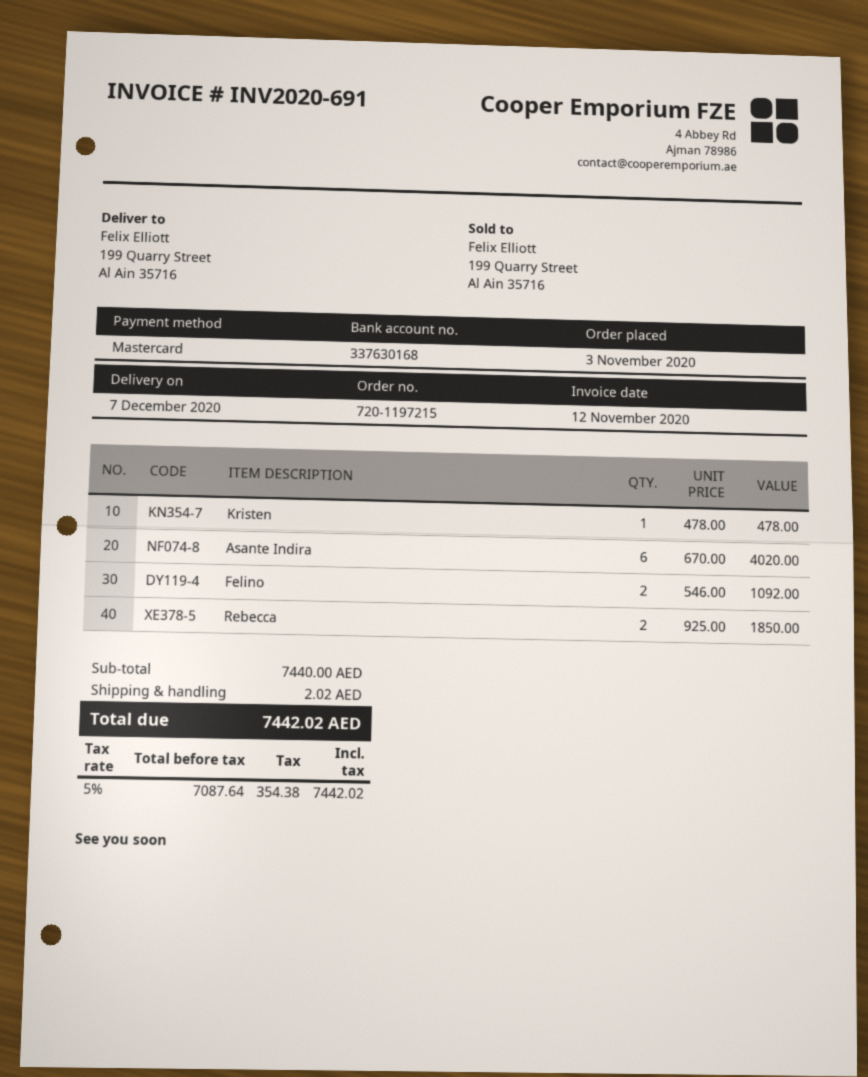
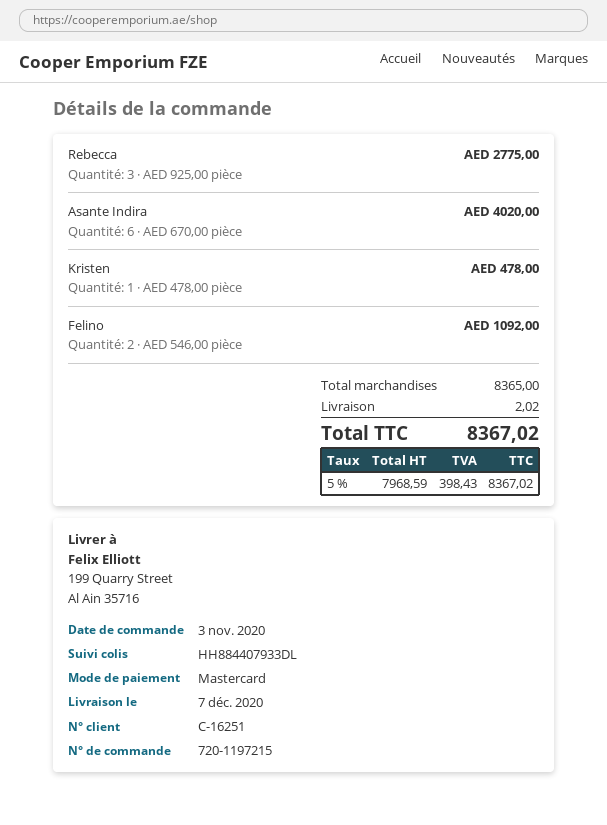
Rebecca: 2 x 925.00 = 1850.00 -> 3 x 925.00 = 2775.00
subtotal: 7440.00 -> 8365.00
net: 7087.64 -> 7968.59
tax: 5% = 354.38 -> 5% = 398.43
total: 7442.02 -> 8367.02

